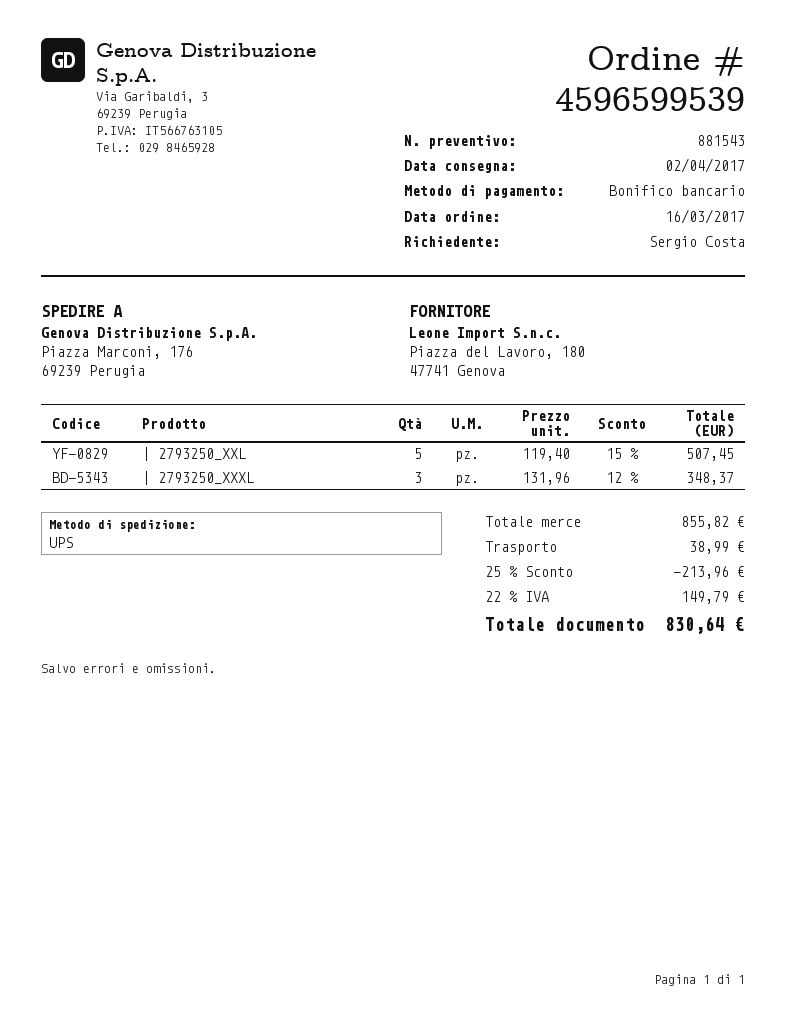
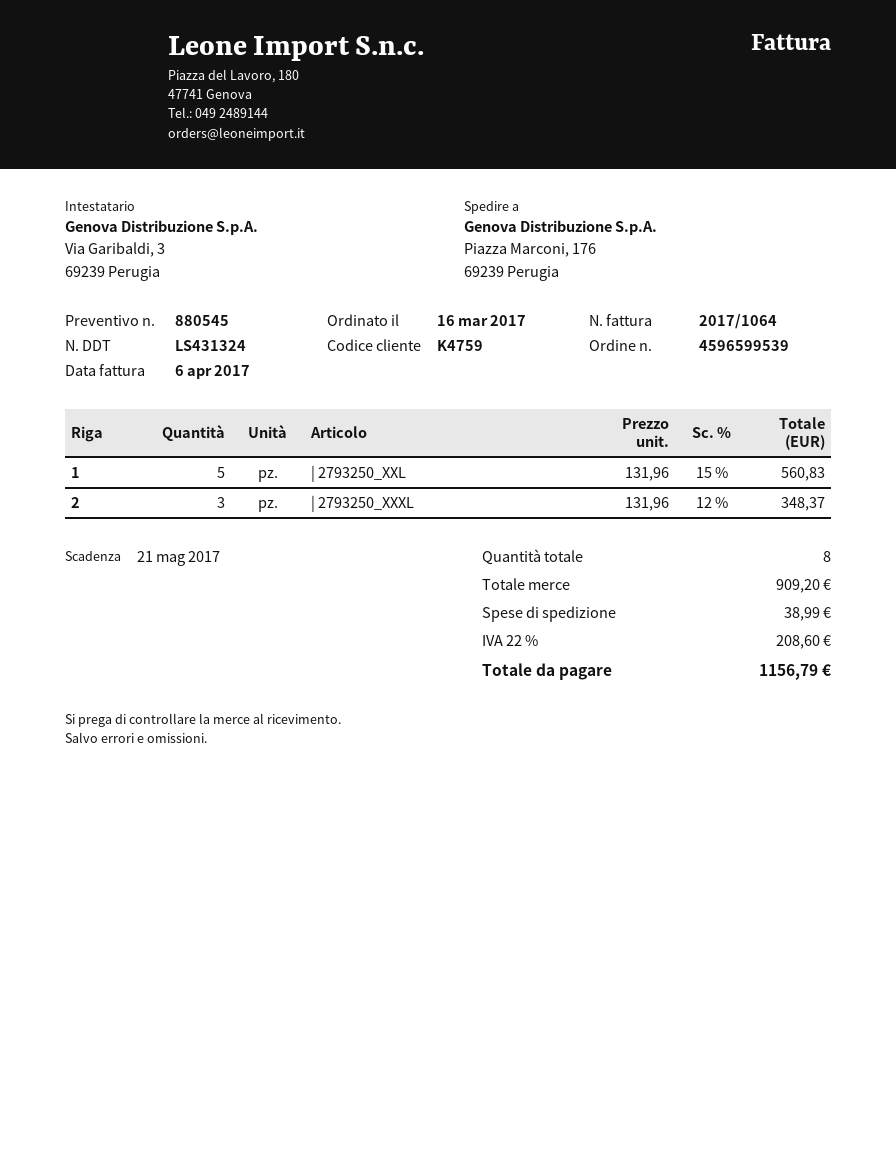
quote number: 881543 -> 880545
| 2793250_XXL: 5 x 119.40 - 15% = 507.45 -> 5 x 131.96 - 15% = 560.83
subtotal: 855.82 -> 909.20
discount: 25% = 213.96 -> none
tax: 22% = 149.79 -> 22% = 208.60
total: 830.64 -> 1156.79

